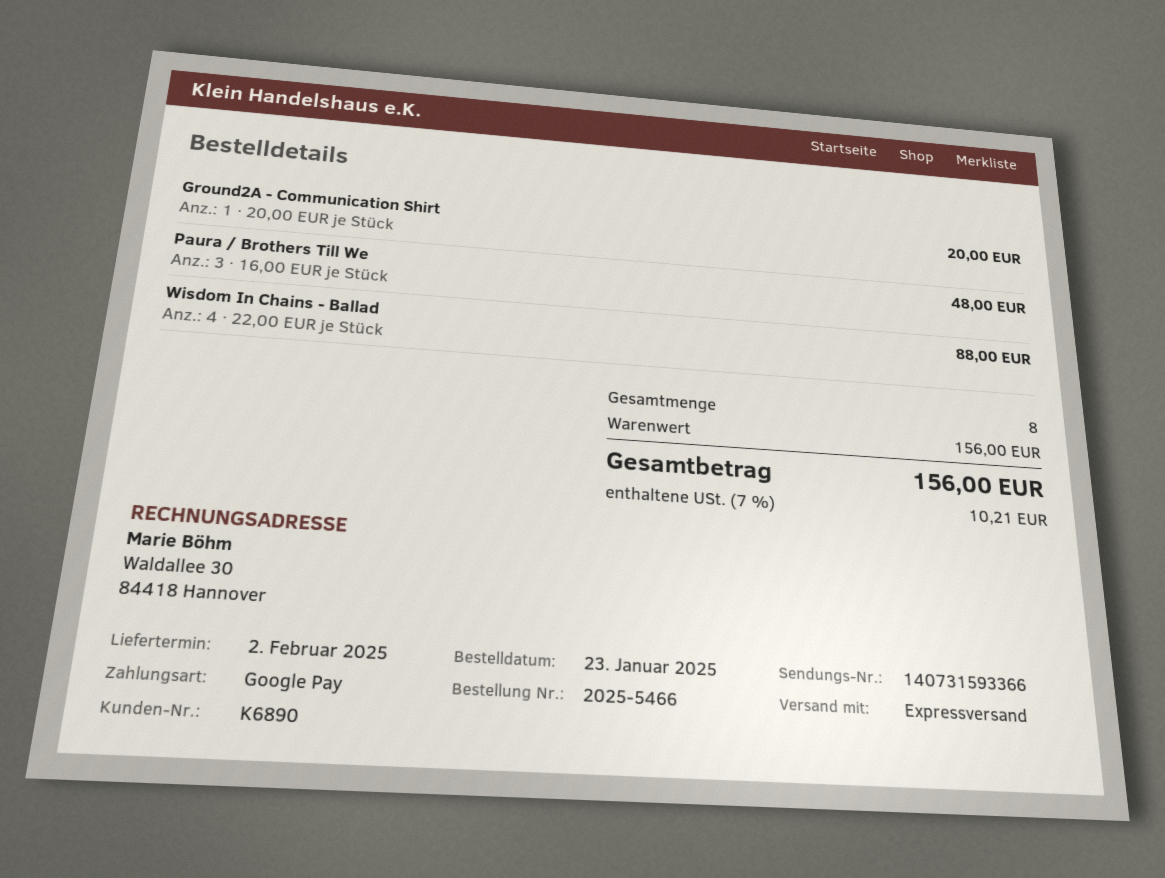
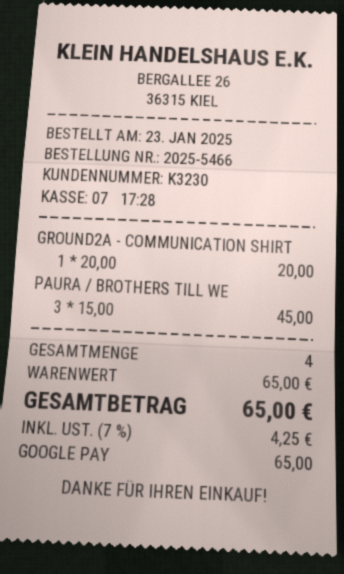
customer number: K6890 -> K3230
Paura / Brothers Till We: 3 x 16.00 = 48.00 -> 3 x 15.00 = 45.00
Wisdom In Chains - Ballad: 4 x 22.00 = 88.00 -> none
total quantity: 8 -> 4
subtotal: 156.00 -> 65.00
tax: 7% = 10.21 -> 7% = 4.25
total: 156.00 -> 65.00

